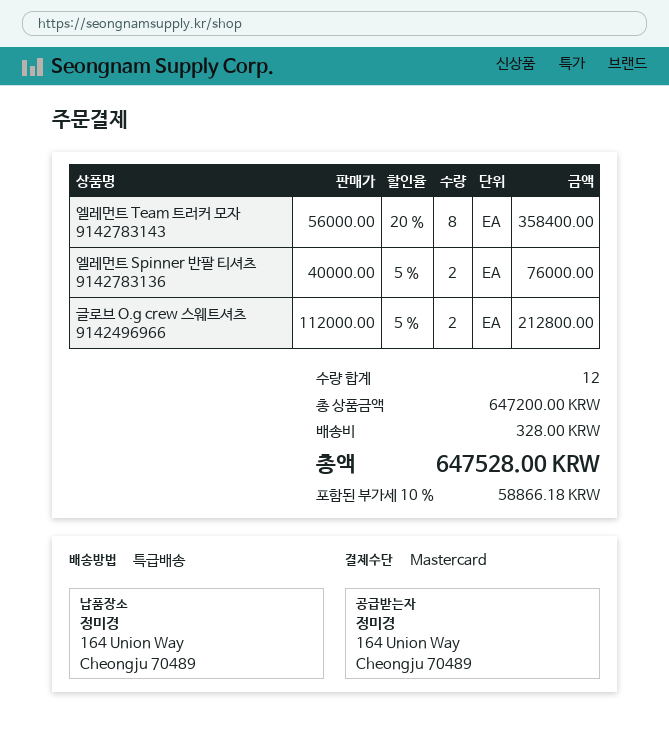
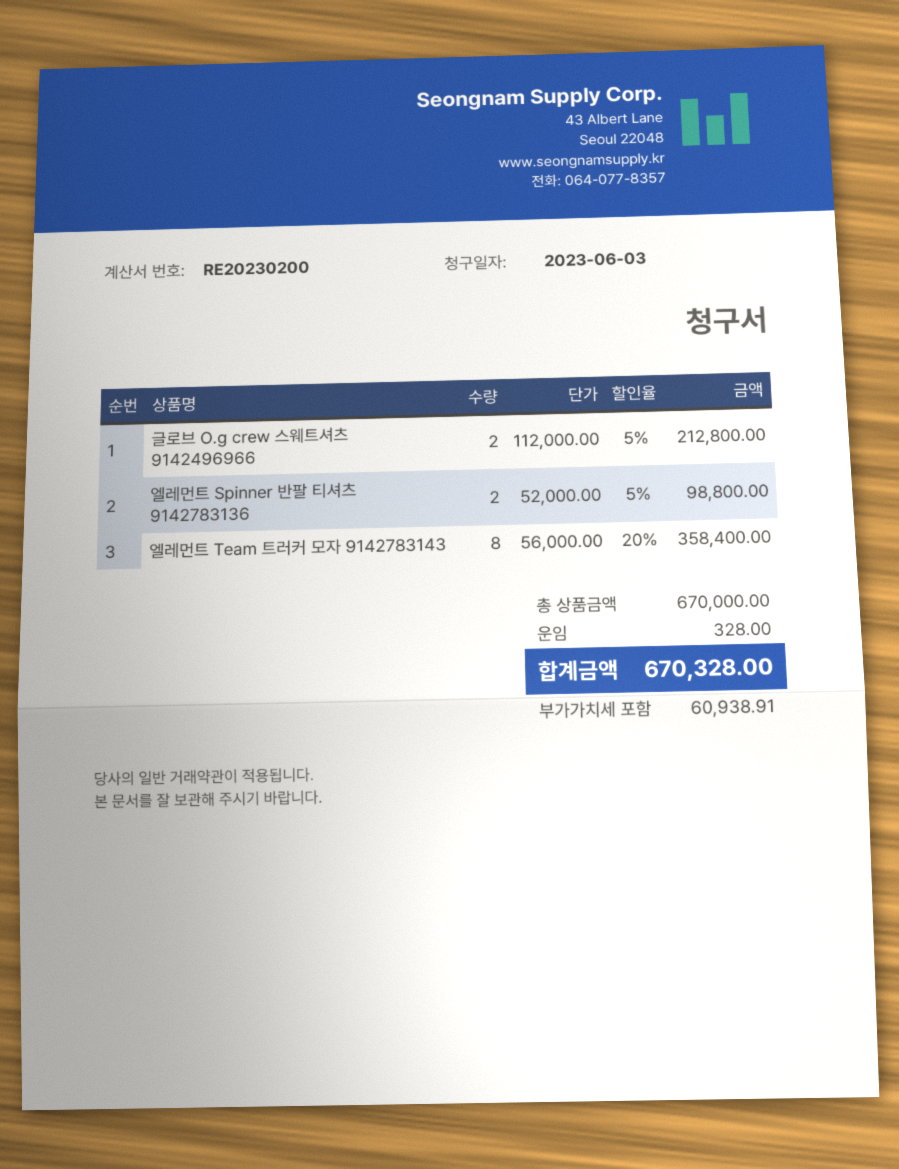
엘레먼트 Spinner 반팔 티셔츠 9142783136: 2 x 40000.00 - 5% = 76000.00 -> 2 x 52000.00 - 5% = 98800.00
subtotal: 647200.00 -> 670000.00
tax: 58866.18 -> 60938.91
total: 647528.00 -> 670328.00

